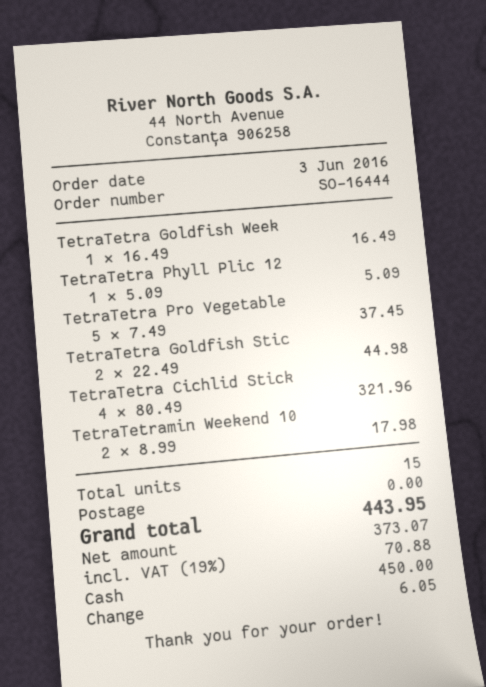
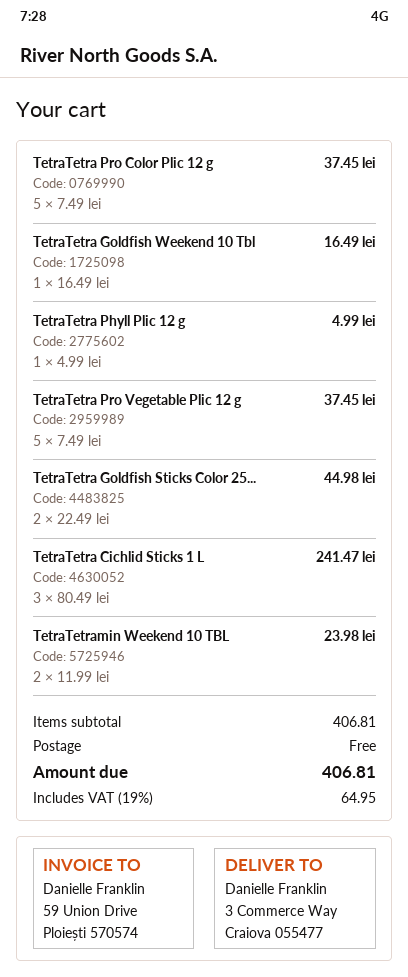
TetraTetra Phyll Plic 12: 1 x 5.09 = 5.09 -> 1 x 4.99 = 4.99
TetraTetra Cichlid Stick: 4 x 80.49 = 321.96 -> 3 x 80.49 = 241.47
TetraTetramin Weekend 10: 2 x 8.99 = 17.98 -> 2 x 11.99 = 23.98
TetraTetra Pro Color Plic 12 g: none -> 5 x 7.49 = 37.45
tax: 19% = 70.88 -> 19% = 64.95
total: 443.95 -> 406.81

